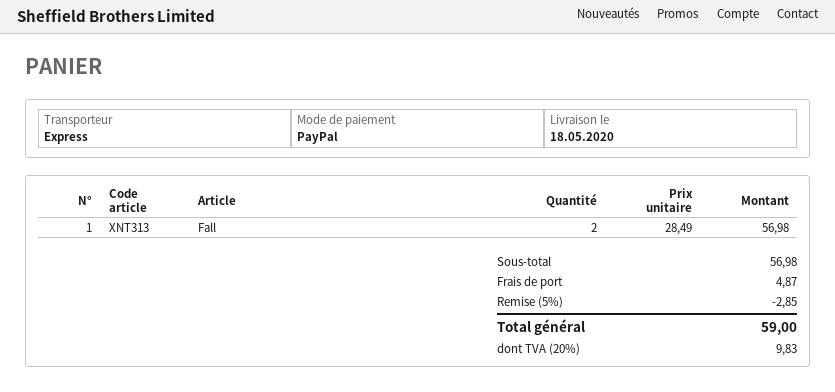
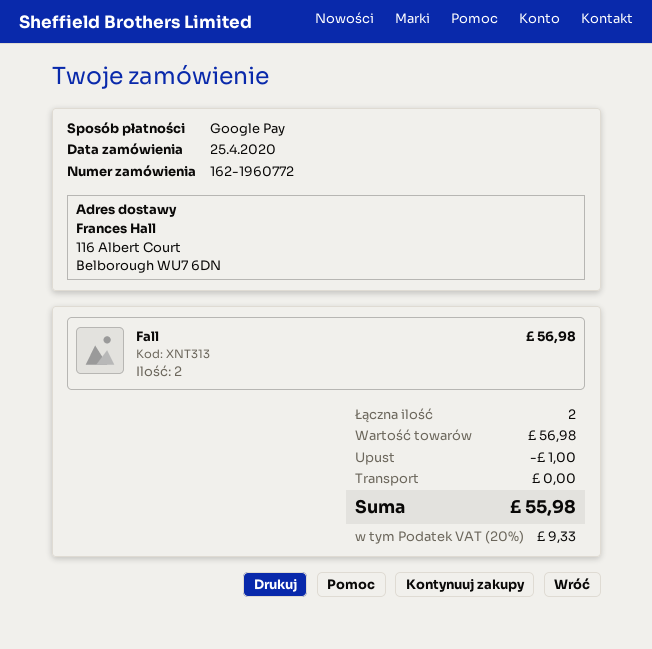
payment method: PayPal -> Google Pay
discount: 2.85 -> 1.00
shipping: 4.87 -> 0.00
tax: 20% = 9.83 -> 20% = 9.33
total: 59.00 -> 55.98

